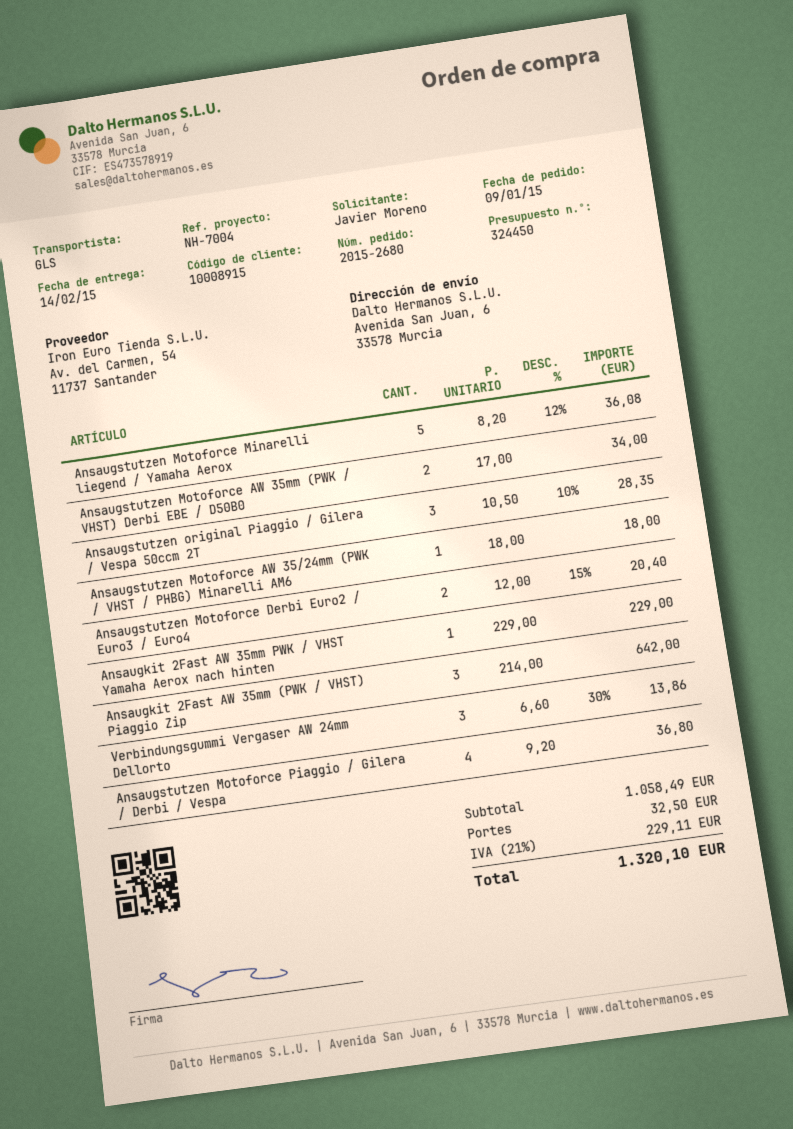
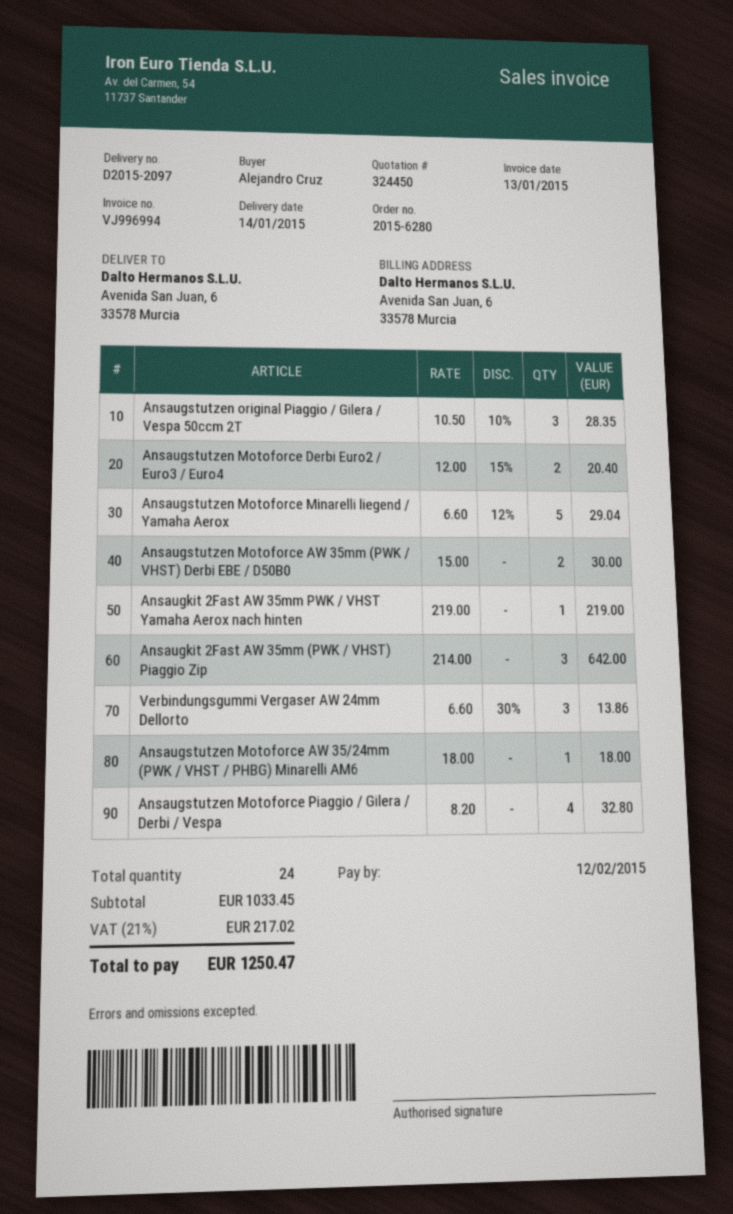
order number: 2015-2680 -> 2015-6280
delivery date: 2015-02-14 -> 2015-01-14
ordered by: Javier Moreno -> Alejandro Cruz
Ansaugstutzen Motoforce Minarelli liegend / Yamaha Aerox: 5 x 8.20 - 12% = 36.08 -> 5 x 6.60 - 12% = 29.04
Ansaugstutzen Motoforce AW 35mm (PWK / VHST) Derbi EBE / D50B0: 2 x 17.00 = 34.00 -> 2 x 15.00 = 30.00
Ansaugkit 2Fast AW 35mm PWK / VHST Yamaha Aerox nach hinten: 1 x 229.00 = 229.00 -> 1 x 219.00 = 219.00
Ansaugstutzen Motoforce Piaggio / Gilera / Derbi / Vespa: 4 x 9.20 = 36.80 -> 4 x 8.20 = 32.80
subtotal: 1058.49 -> 1033.45
shipping: 32.50 -> none
tax: 21% = 229.11 -> 21% = 217.02
total: 1320.10 -> 1250.47

